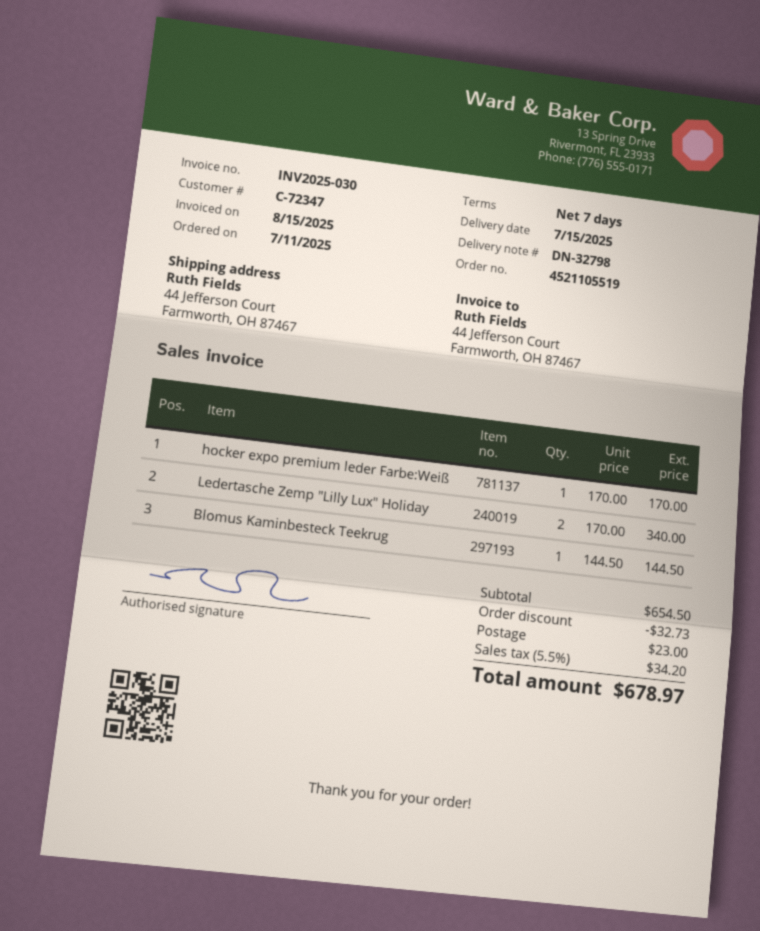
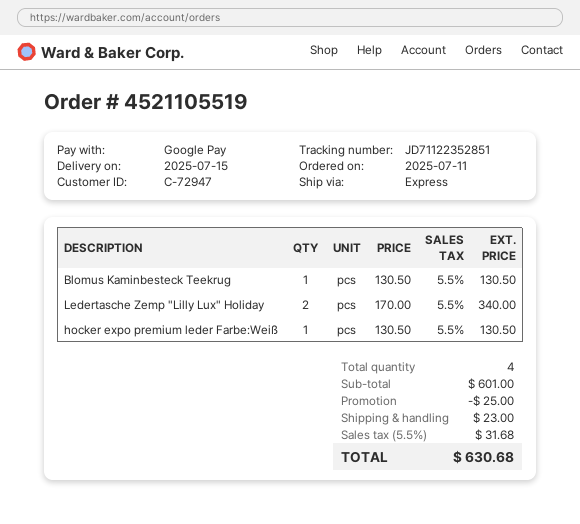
customer number: C-72347 -> C-72947
hocker expo premium leder Farbe:Weiß: 1 x 170.00 = 170.00 -> 1 x 130.50 = 130.50
Blomus Kaminbesteck Teekrug: 1 x 144.50 = 144.50 -> 1 x 130.50 = 130.50
subtotal: 654.50 -> 601.00
discount: 32.73 -> 25.00
tax: 5.5% = 34.20 -> 5.5% = 31.68
total: 678.97 -> 630.68

